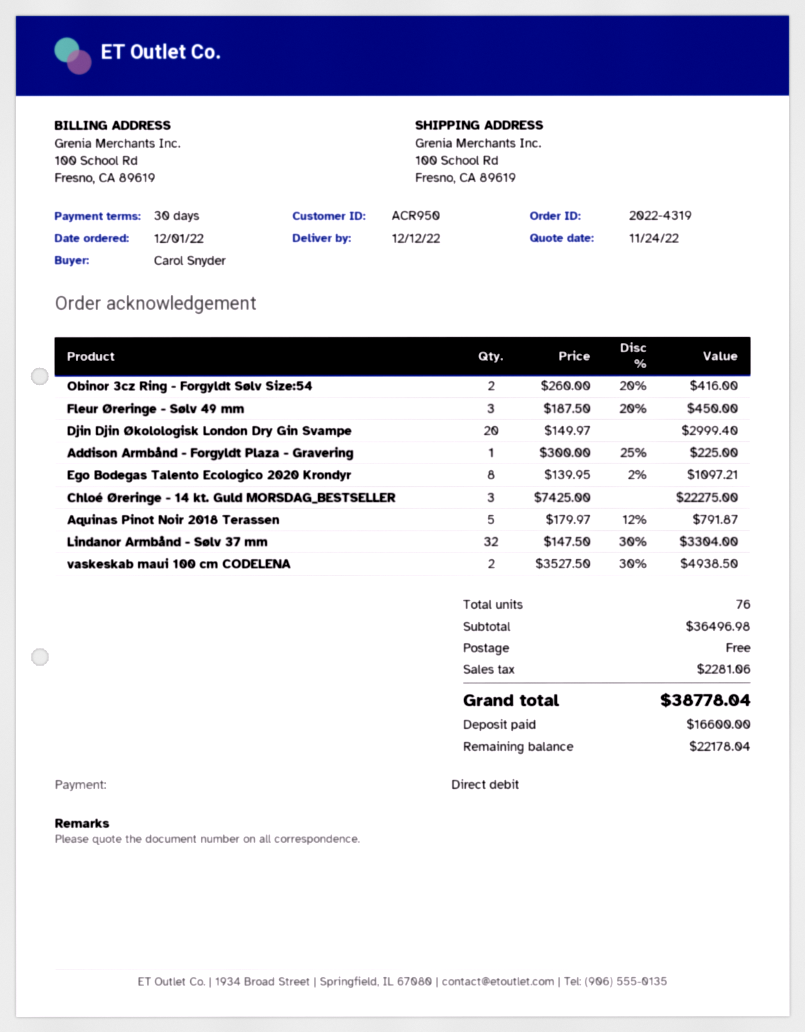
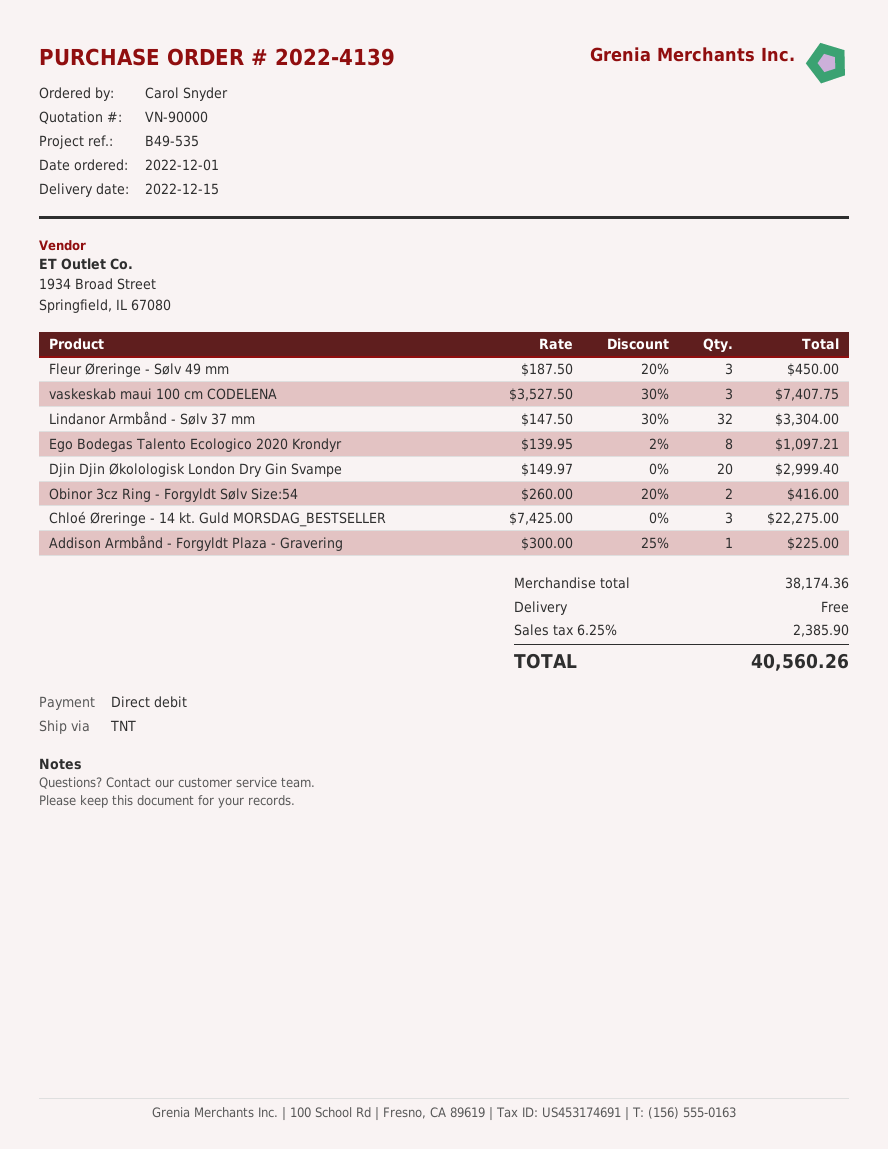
order number: 2022-4319 -> 2022-4139
delivery date: 2022-12-12 -> 2022-12-15
Aquinas Pinot Noir 2018 Terassen: 5 x 179.97 - 12% = 791.87 -> none
vaskeskab maui 100 cm CODELENA: 2 x 3527.50 - 30% = 4938.50 -> 3 x 3527.50 - 30% = 7407.75
subtotal: 36496.98 -> 38174.36
tax: 2281.06 -> 2385.90
total: 38778.04 -> 40560.26

